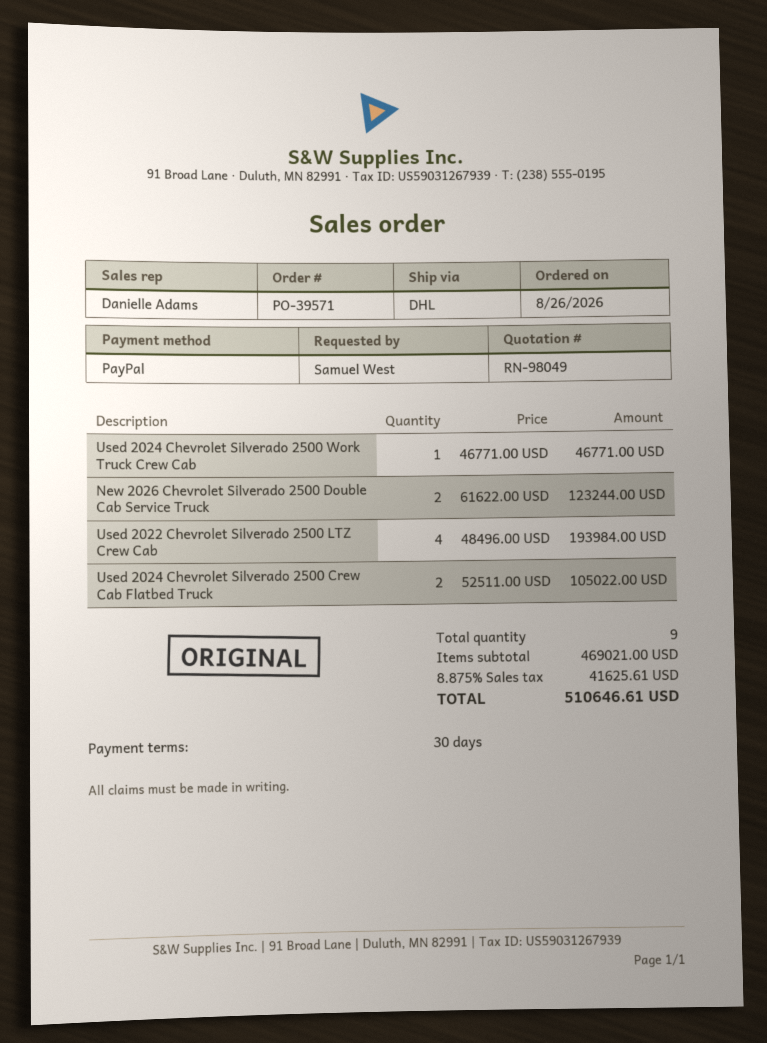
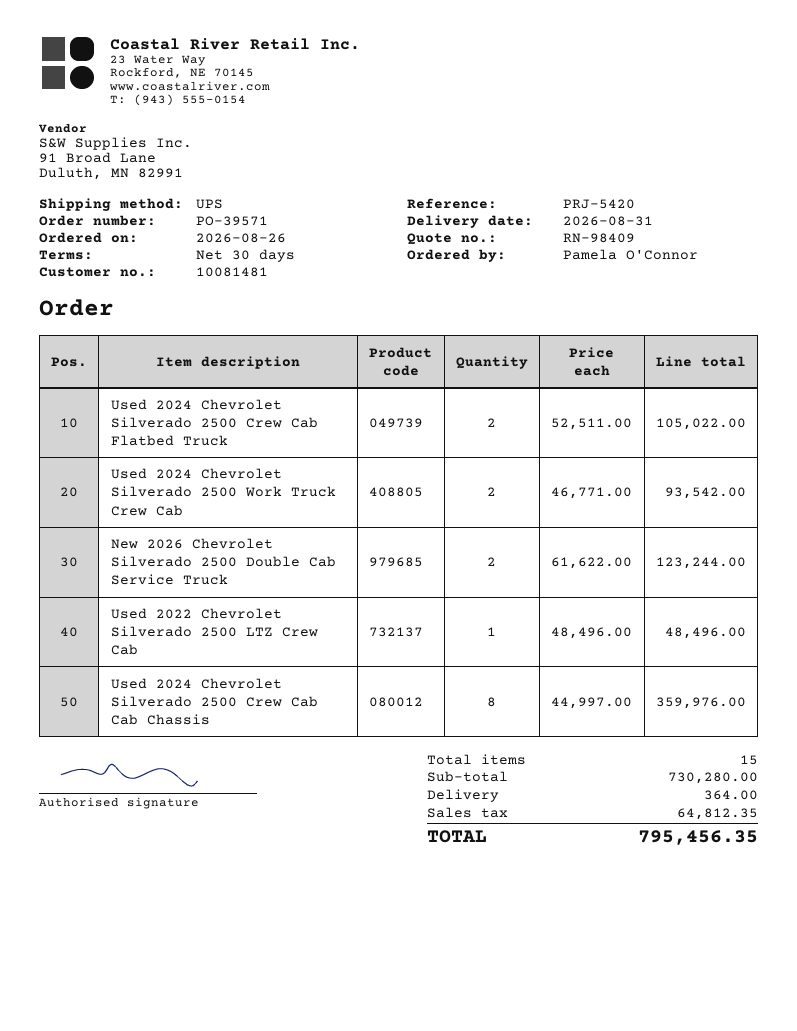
quote number: RN-98049 -> RN-98409
ordered by: Samuel West -> Pamela O'Connor
shipping method: DHL -> UPS
Used 2024 Chevrolet Silverado 2500 Work Truck Crew Cab: 1 x 46771.00 = 46771.00 -> 2 x 46771.00 = 93542.00
Used 2022 Chevrolet Silverado 2500 LTZ Crew Cab: 4 x 48496.00 = 193984.00 -> 1 x 48496.00 = 48496.00
Used 2024 Chevrolet Silverado 2500 Crew Cab Cab Chassis: none -> 8 x 44997.00 = 359976.00
total quantity: 9 -> 15
subtotal: 469021.00 -> 730280.00
shipping: none -> 364.00
tax: 41625.61 -> 64812.35
total: 510646.61 -> 795456.35

